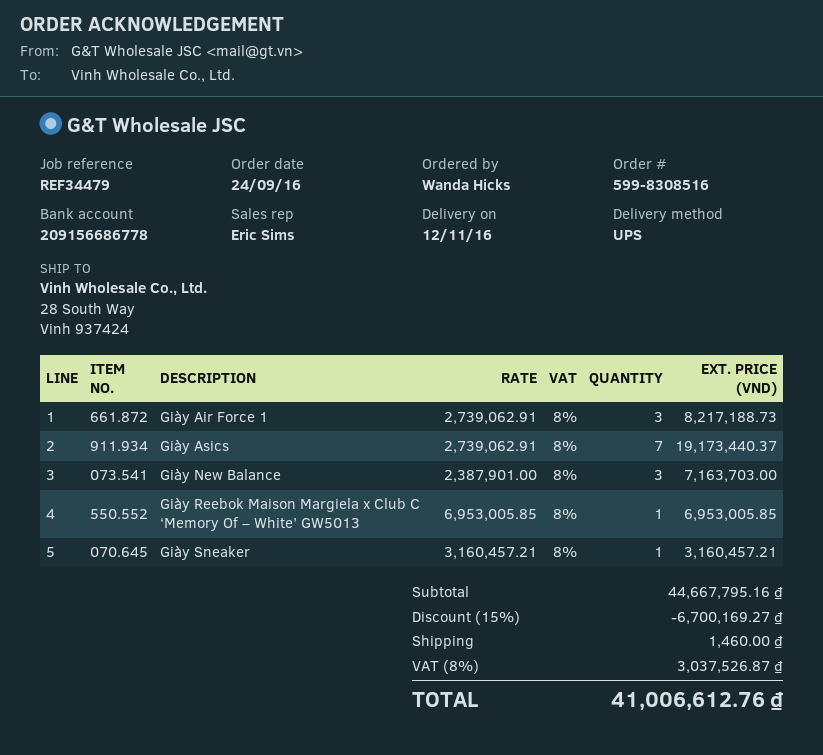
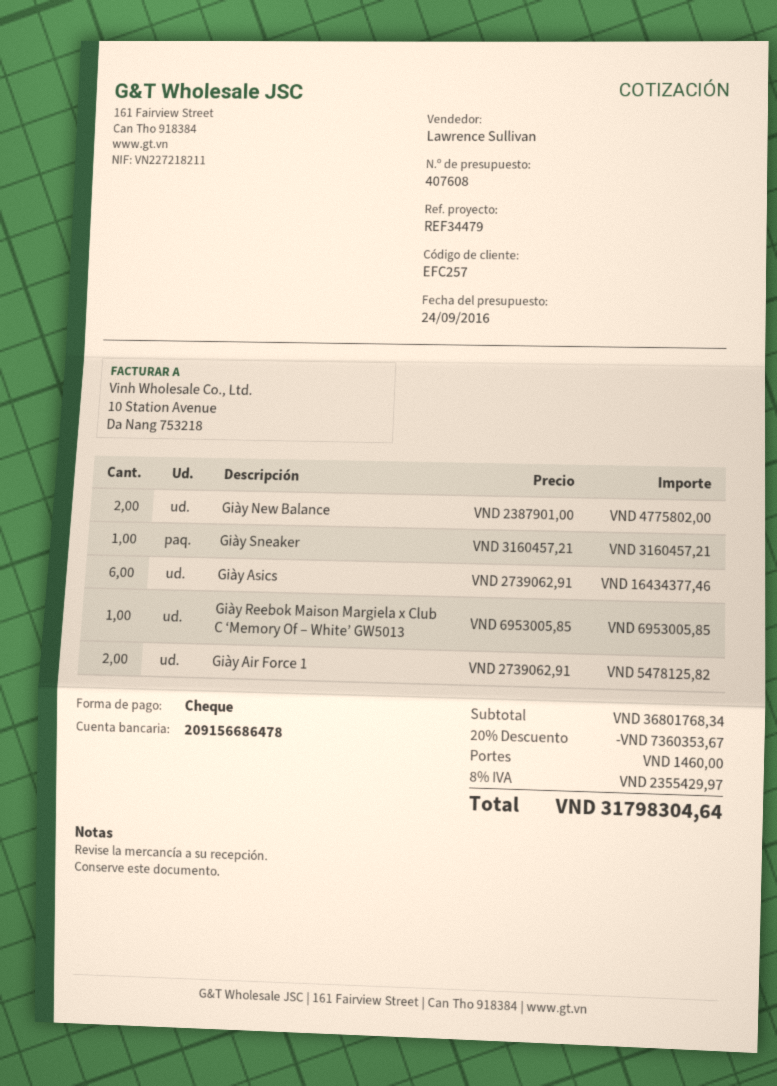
sales rep: Eric Sims -> Lawrence Sullivan
bank account: 209156686778 -> 209156686478
Giày Air Force 1: 3 x 2739062.91 = 8217188.73 -> 2 x 2739062.91 = 5478125.82
Giày Asics: 7 x 2739062.91 = 19173440.37 -> 6 x 2739062.91 = 16434377.46
Giày New Balance: 3 x 2387901.00 = 7163703.00 -> 2 x 2387901.00 = 4775802.00
subtotal: 44667795.16 -> 36801768.34
discount: 15% = 6700169.27 -> 20% = 7360353.67
tax: 8% = 3037526.87 -> 8% = 2355429.97
total: 41006612.76 -> 31798304.64

